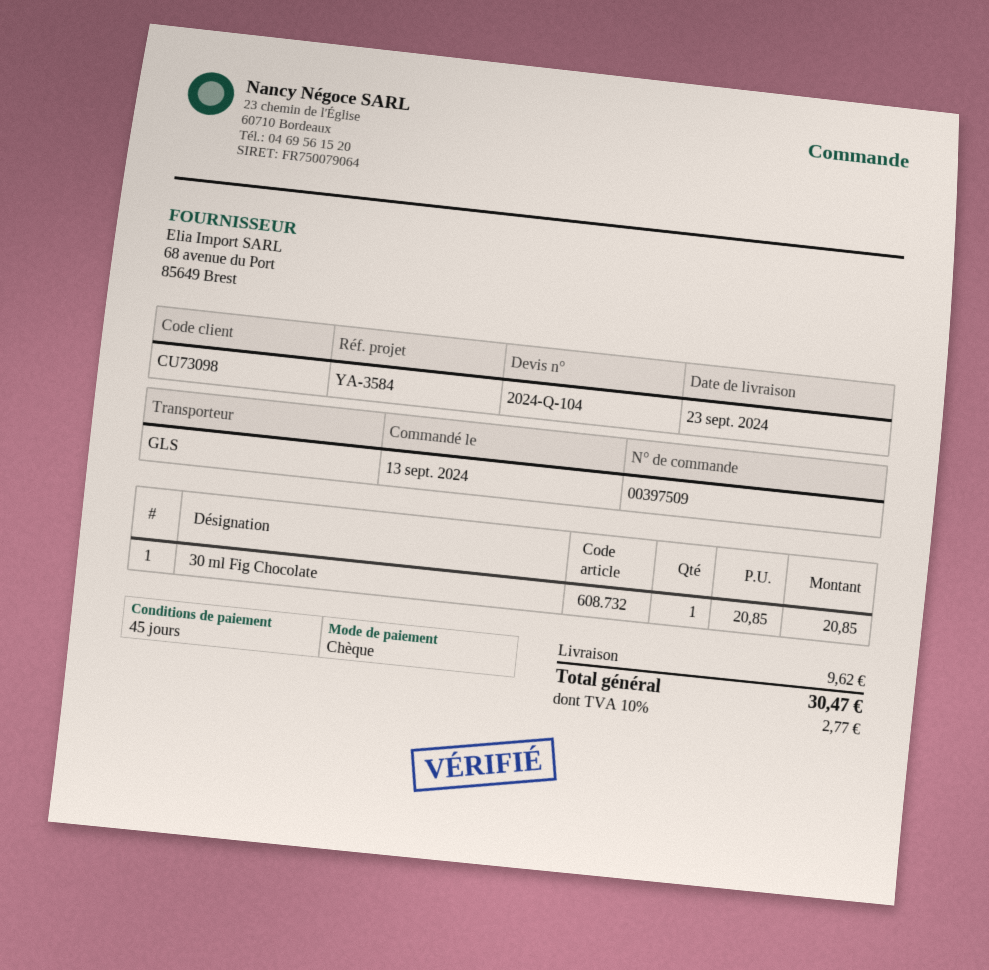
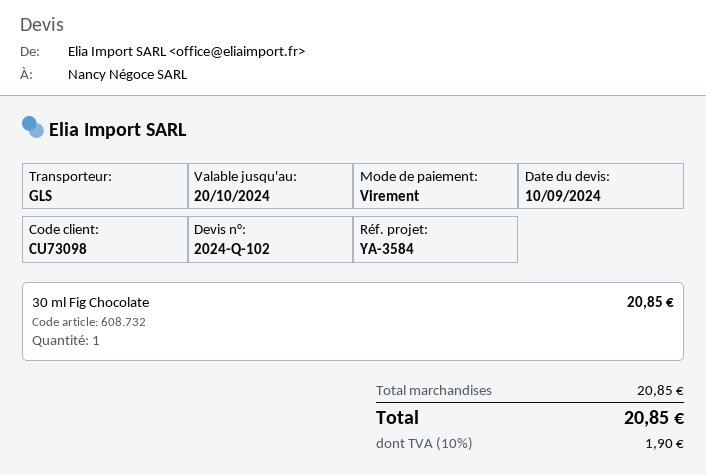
quote number: 2024-Q-104 -> 2024-Q-102
payment method: cheque -> bank transfer
shipping: 9.62 -> none
tax: 10% = 2.77 -> 10% = 1.90
total: 30.47 -> 20.85

